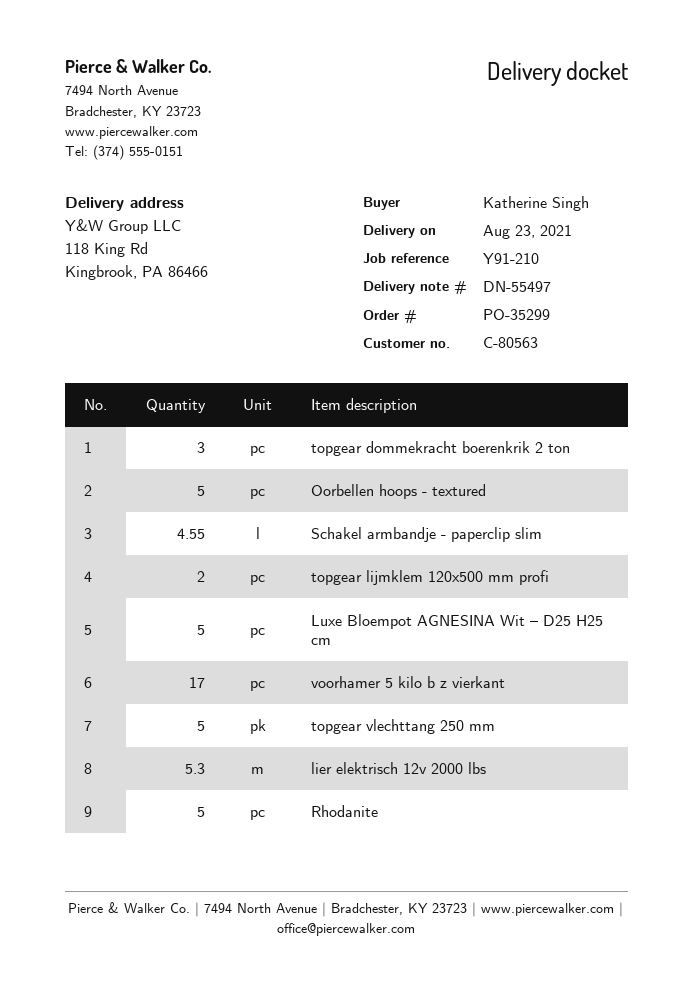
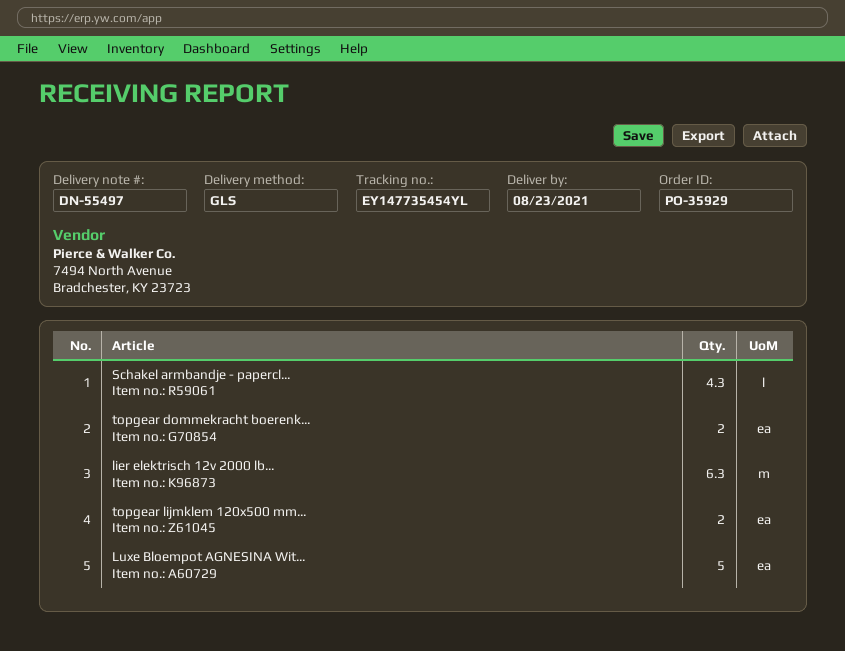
order number: PO-35299 -> PO-35929
topgear dommekracht boerenkrik 2 ton: 3 -> 2
Oorbellen hoops - textured: 5 -> none
Schakel armbandje - paperclip slim: 4.55 -> 4.3
voorhamer 5 kilo b z vierkant: 17 -> none
topgear vlechttang 250 mm: 5 -> none
lier elektrisch 12v 2000 lbs: 5.3 -> 6.3
Rhodanite: 5 -> none

